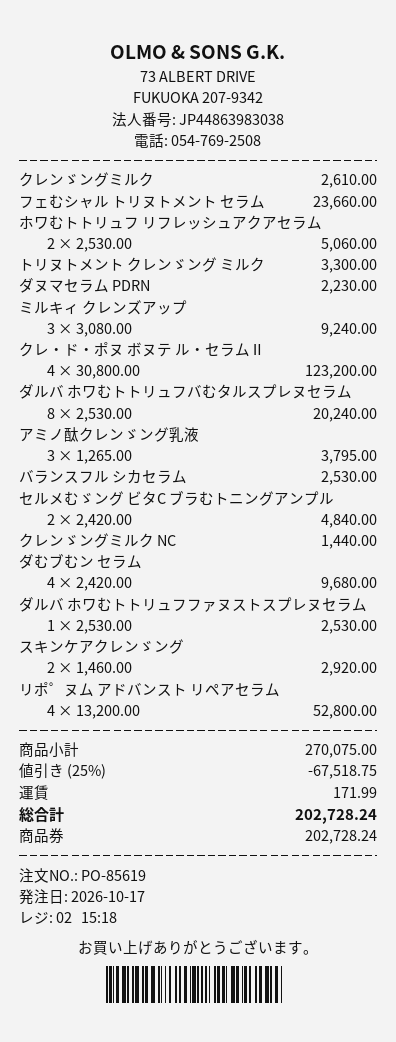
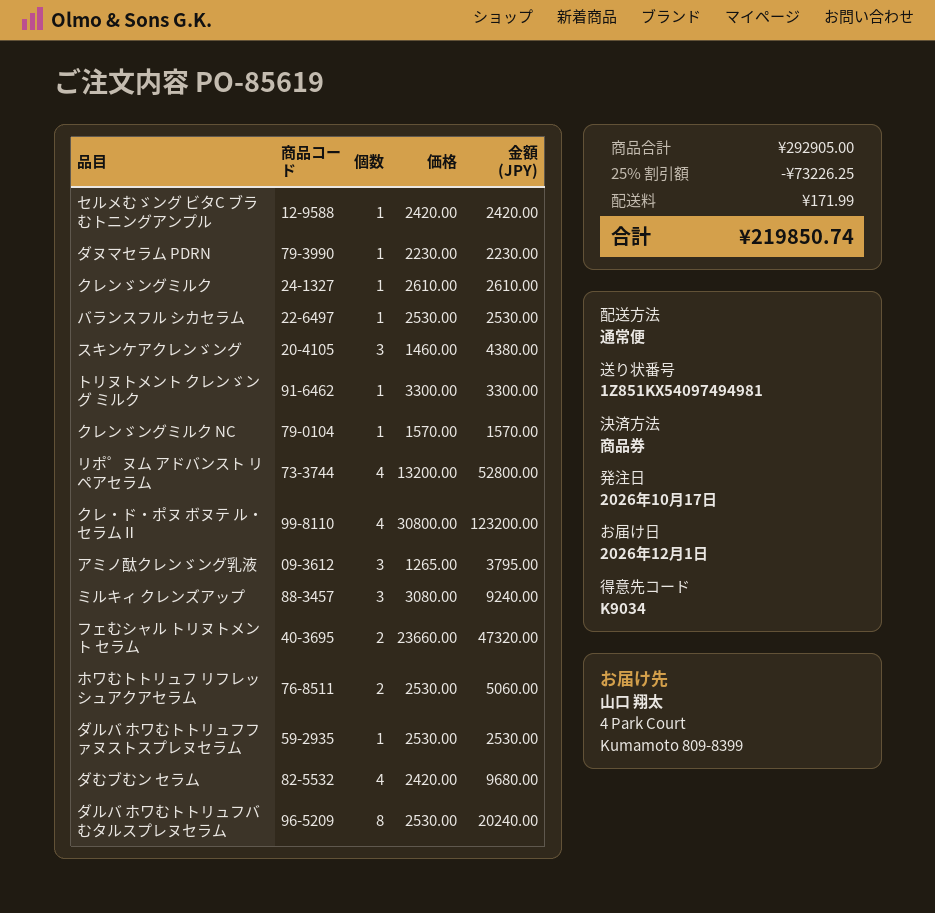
フェむシャル トリヌトメント セラム: 1 x 23660.00 = 23660.00 -> 2 x 23660.00 = 47320.00
セルメむゞング ビタC ブラむトニングアンプル: 2 x 2420.00 = 4840.00 -> 1 x 2420.00 = 2420.00
クレンゞングミルク NC: 1 x 1440.00 = 1440.00 -> 1 x 1570.00 = 1570.00
スキンケアクレンゞング: 2 x 1460.00 = 2920.00 -> 3 x 1460.00 = 4380.00
subtotal: 270075.00 -> 292905.00
discount: 25% = 67518.75 -> 25% = 73226.25
total: 202728.24 -> 219850.74

